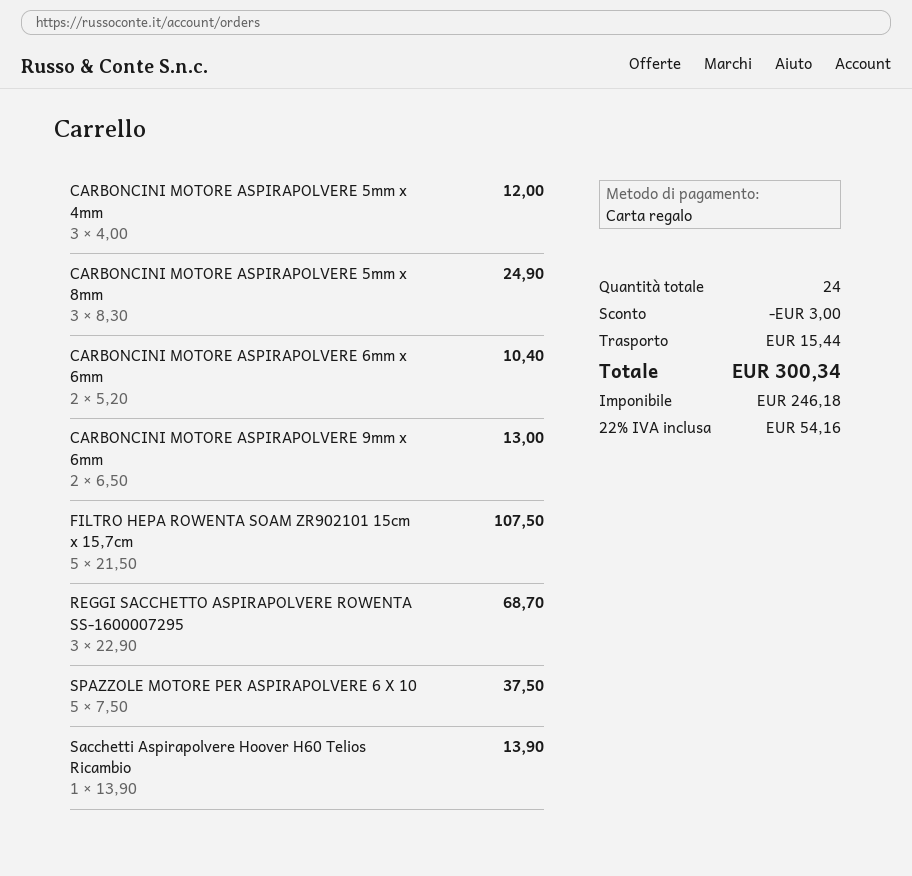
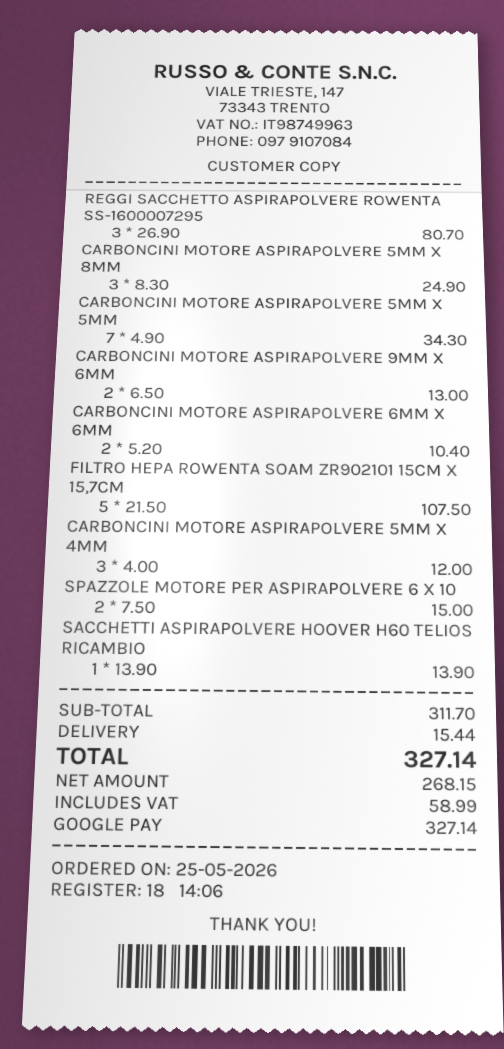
payment method: gift card -> Google Pay
REGGI SACCHETTO ASPIRAPOLVERE ROWENTA SS-1600007295: 3 x 22.90 = 68.70 -> 3 x 26.90 = 80.70
SPAZZOLE MOTORE PER ASPIRAPOLVERE 6 X 10: 5 x 7.50 = 37.50 -> 2 x 7.50 = 15.00
CARBONCINI MOTORE ASPIRAPOLVERE 5MM X 5MM: none -> 7 x 4.90 = 34.30
discount: 3.00 -> none
net: 246.18 -> 268.15
tax: 54.16 -> 58.99
total: 300.34 -> 327.14

